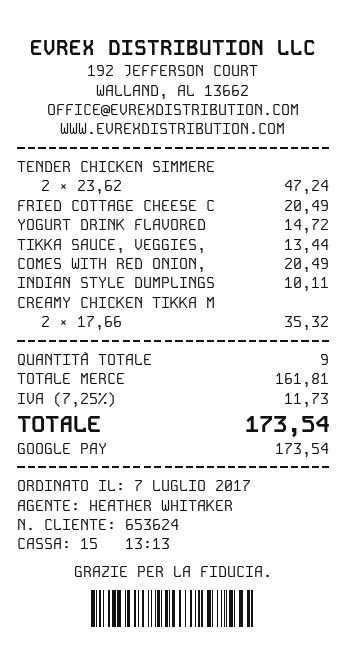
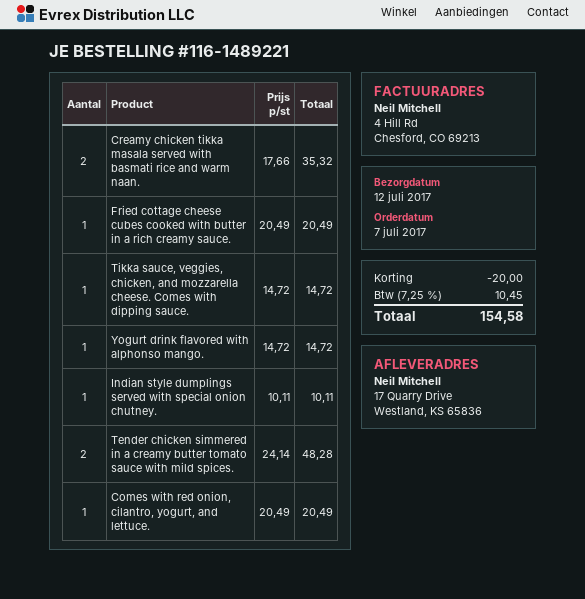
TENDER CHICKEN SIMMERE: 2 x 23.62 = 47.24 -> 2 x 24.14 = 48.28
TIKKA SAUCE, VEGGIES,: 1 x 13.44 = 13.44 -> 1 x 14.72 = 14.72
discount: none -> 20.00
tax: 7.25% = 11.73 -> 7.25% = 10.45
total: 173.54 -> 154.58

